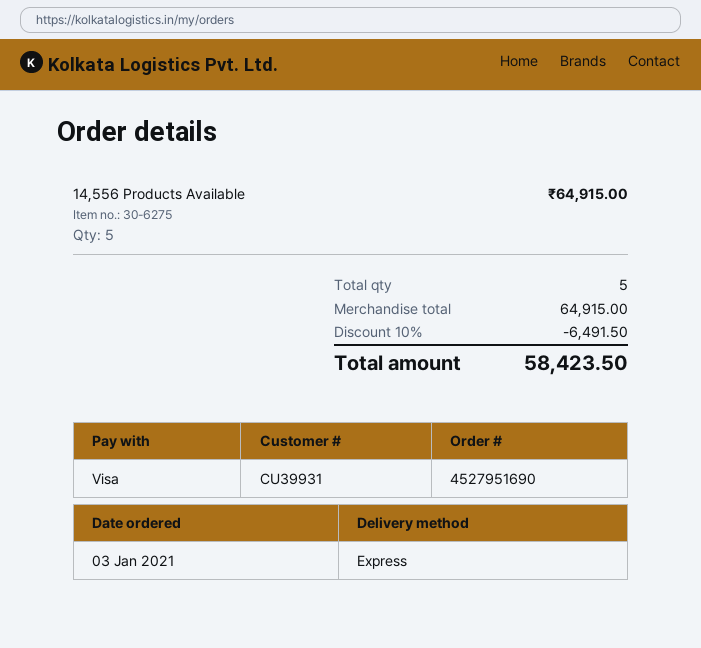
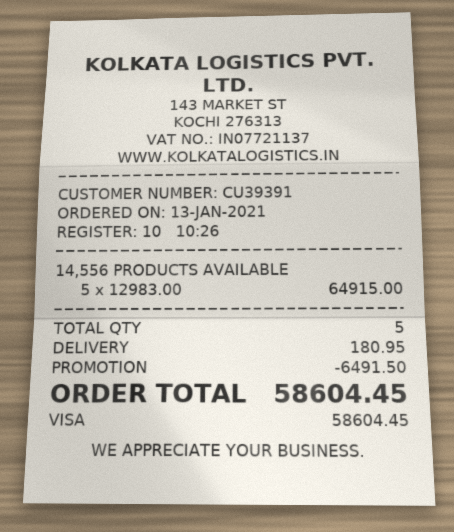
order date: 2021-01-03 -> 2021-01-13
customer number: CU39931 -> CU39391
shipping: none -> 180.95
total: 58423.50 -> 58604.45

